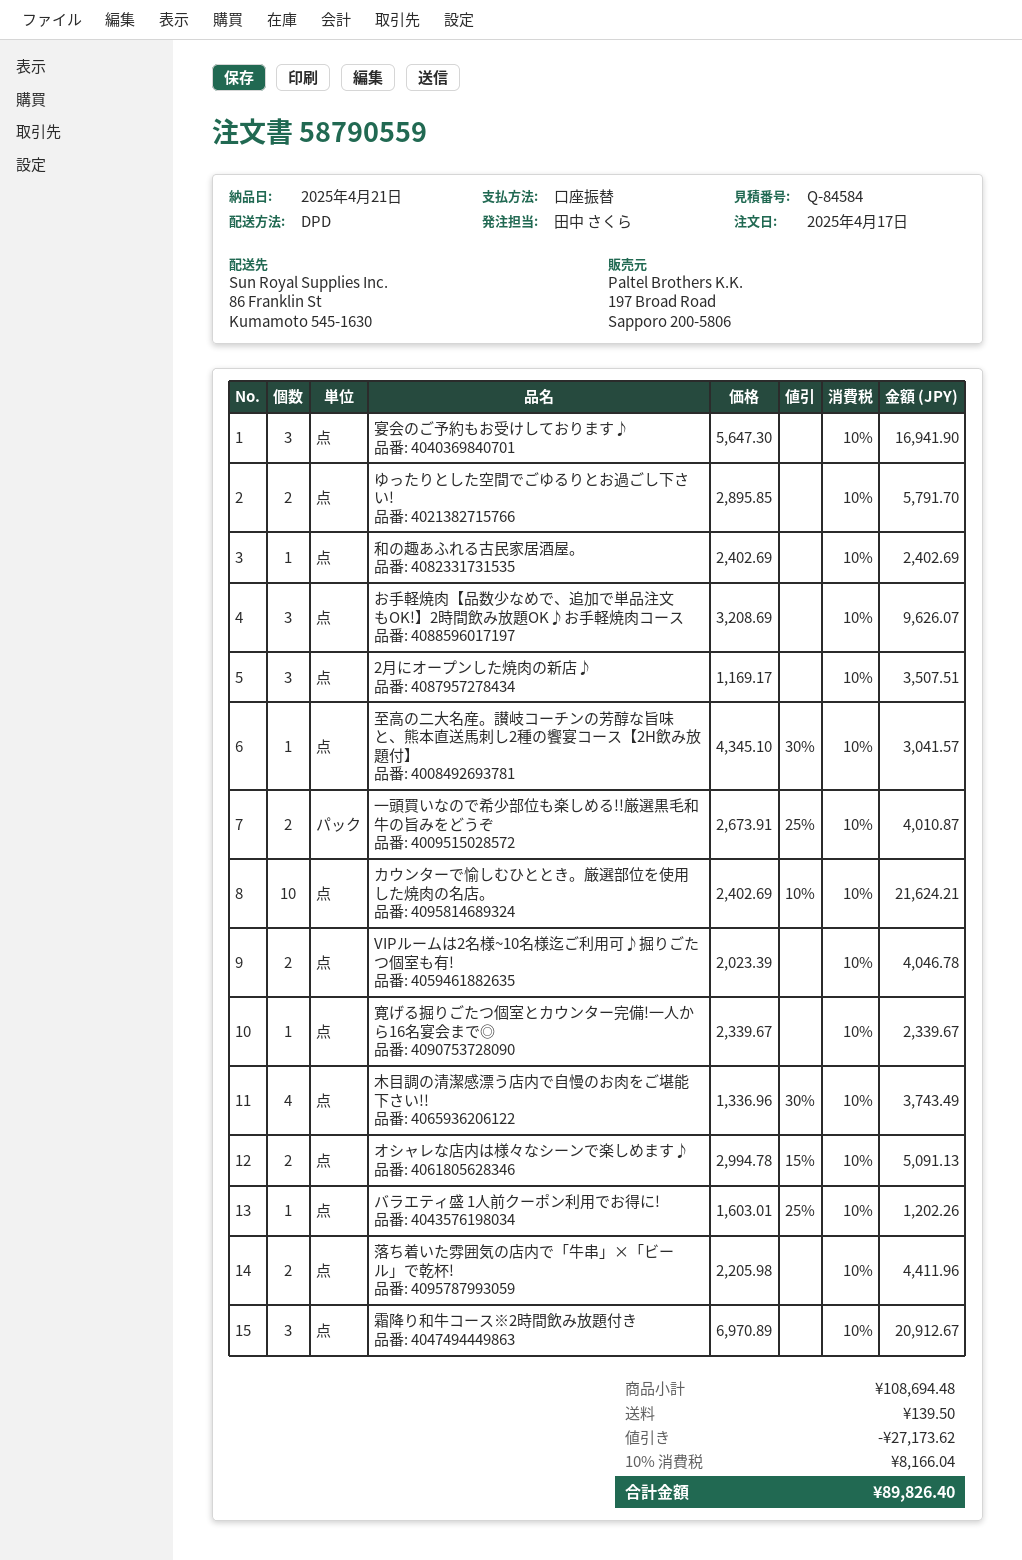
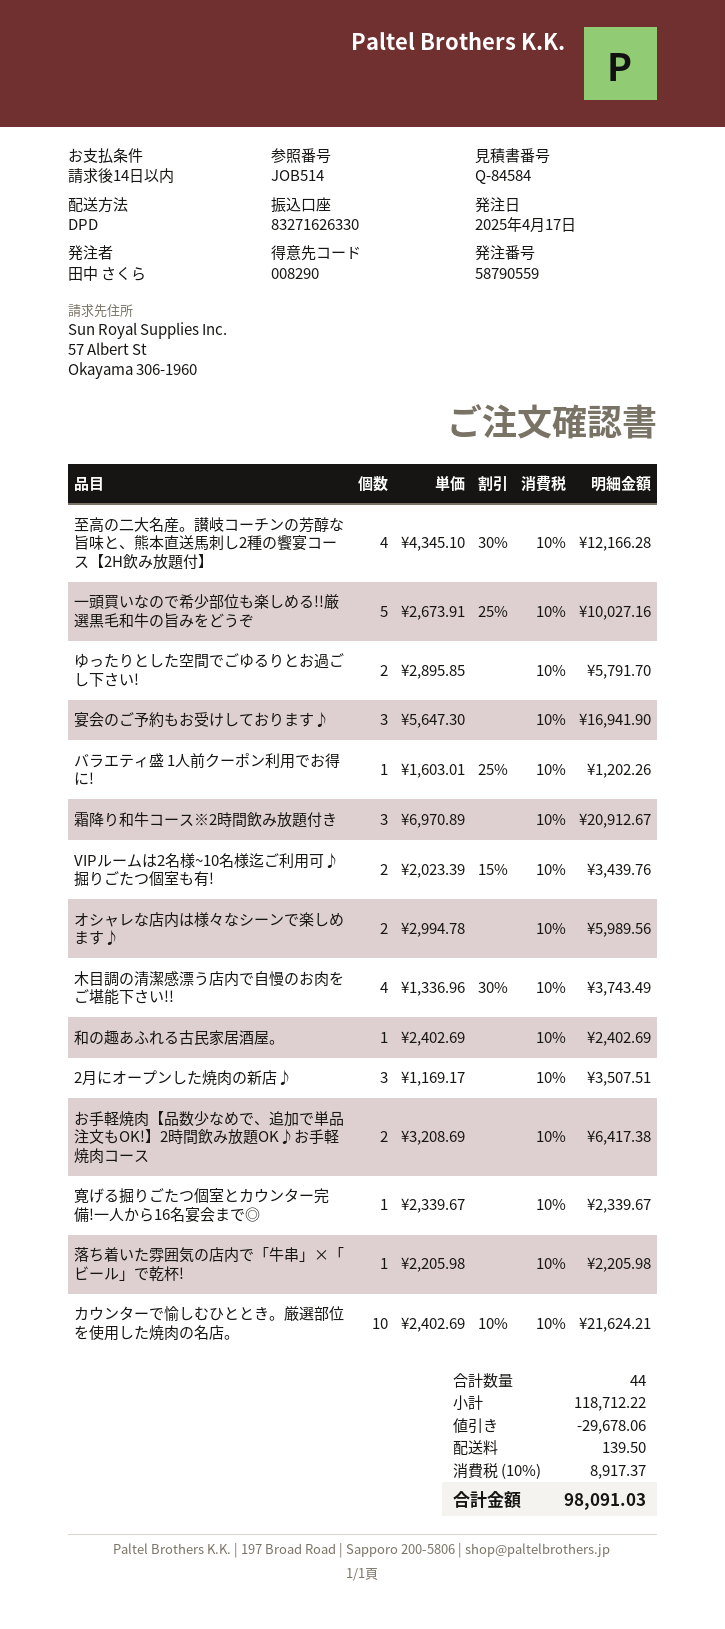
お手軽焼肉【品数少なめで、追加で単品注文もOK!】2時間飲み放題OK♪お手軽焼肉コース: 3 x 3208.69 = 9626.07 -> 2 x 3208.69 = 6417.38
至高の二大名産。讃岐コーチンの芳醇な旨味と、熊本直送馬刺し2種の饗宴コース【2H飲み放題付】: 1 x 4345.10 - 30% = 3041.57 -> 4 x 4345.10 - 30% = 12166.28
一頭買いなので希少部位も楽しめる!!厳選黒毛和牛の旨みをどうぞ: 2 x 2673.91 - 25% = 4010.87 -> 5 x 2673.91 - 25% = 10027.16
VIPルームは2名様~10名様迄ご利用可♪掘りごたつ個室も有!: 2 x 2023.39 = 4046.78 -> 2 x 2023.39 - 15% = 3439.76
オシャレな店内は様々なシーンで楽しめます♪: 2 x 2994.78 - 15% = 5091.13 -> 2 x 2994.78 = 5989.56
落ち着いた雰囲気の店内で「牛串」×「ビール」で乾杯!: 2 x 2205.98 = 4411.96 -> 1 x 2205.98 = 2205.98
subtotal: 108694.48 -> 118712.22
discount: 27173.62 -> 29678.06
tax: 10% = 8166.04 -> 10% = 8917.37
total: 89826.40 -> 98091.03

